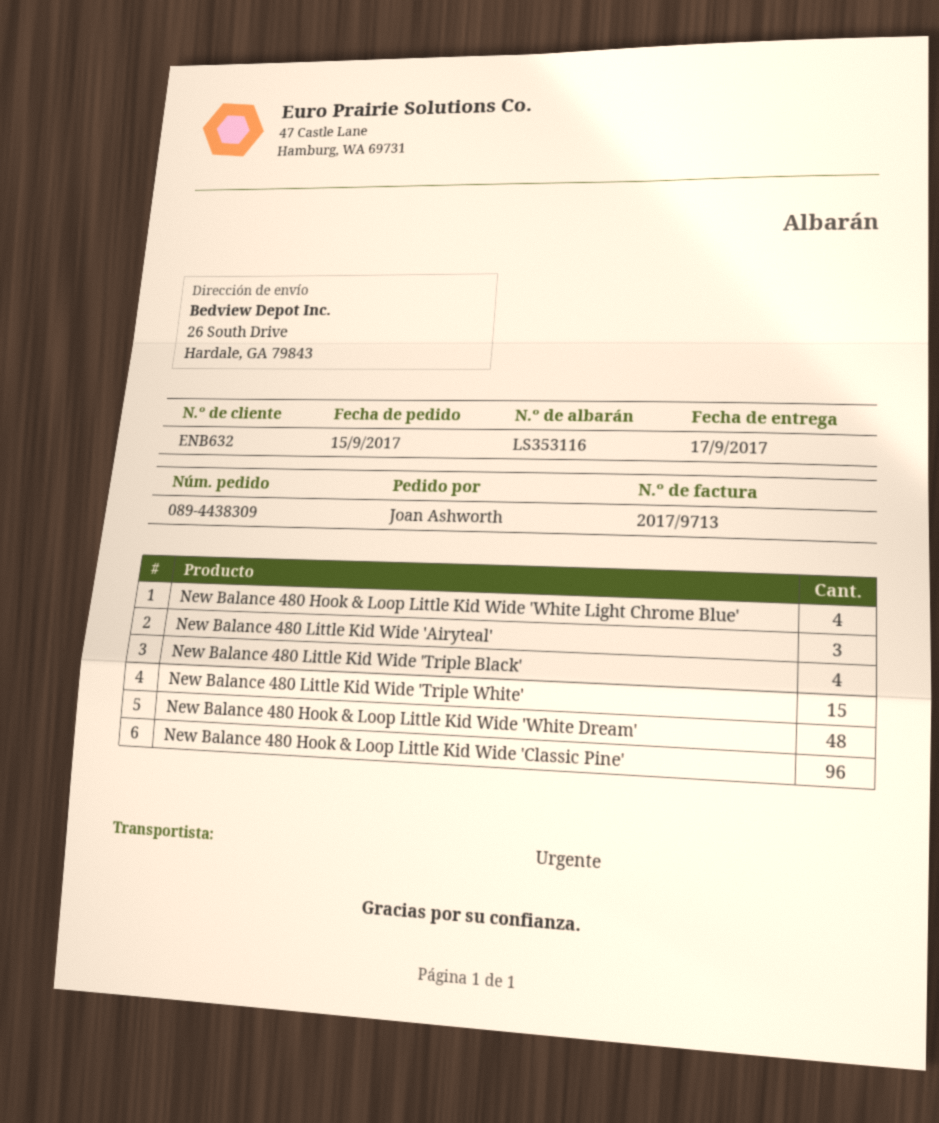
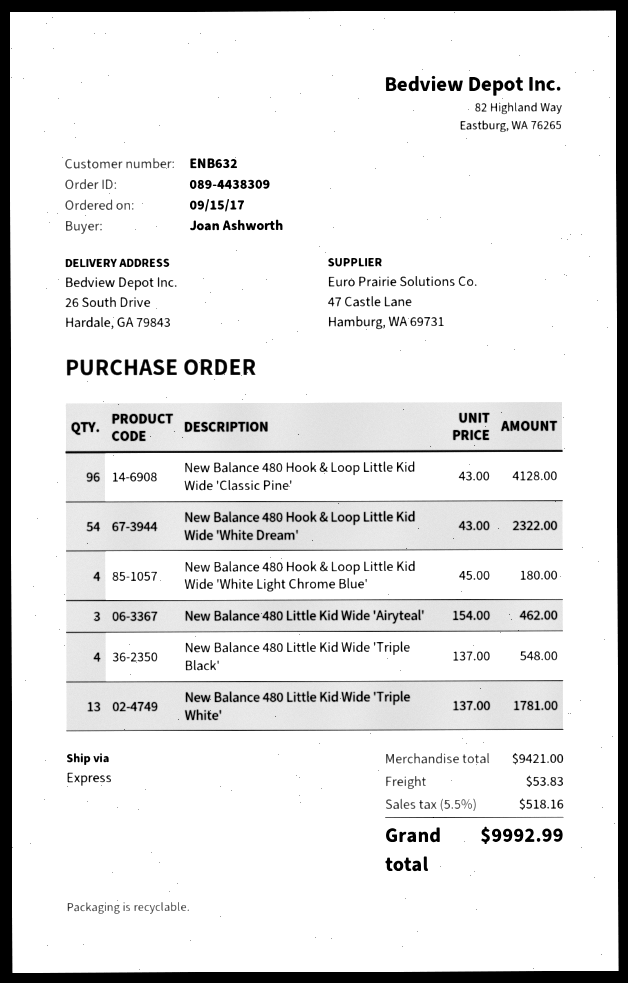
New Balance 480 Little Kid Wide 'Triple White': 15 -> 13
New Balance 480 Hook & Loop Little Kid Wide 'White Dream': 48 -> 54

